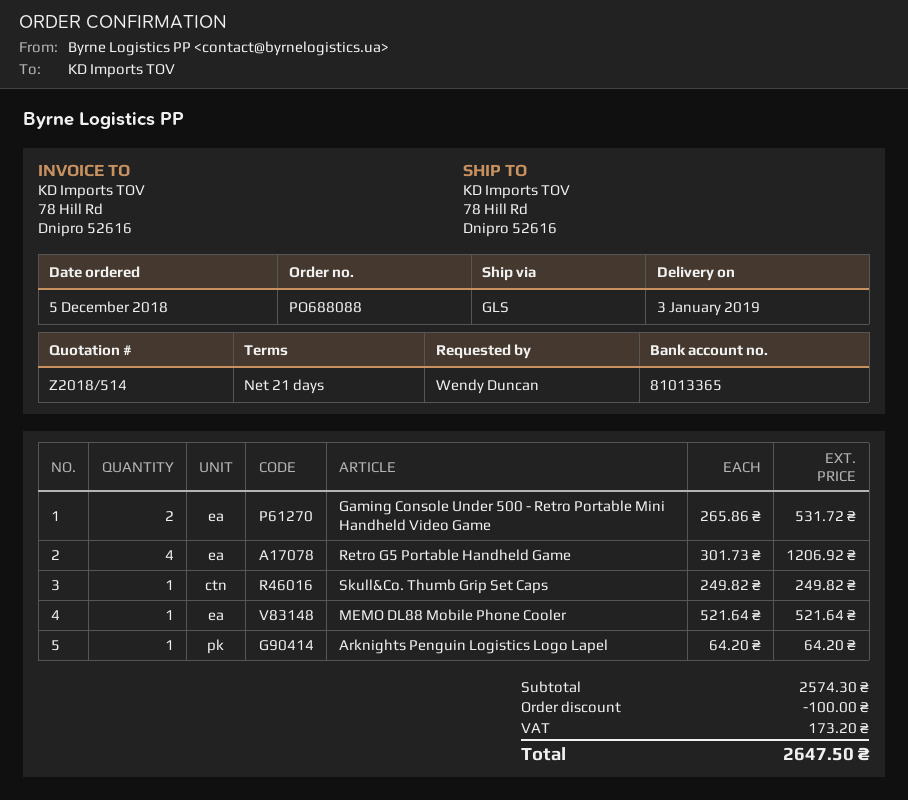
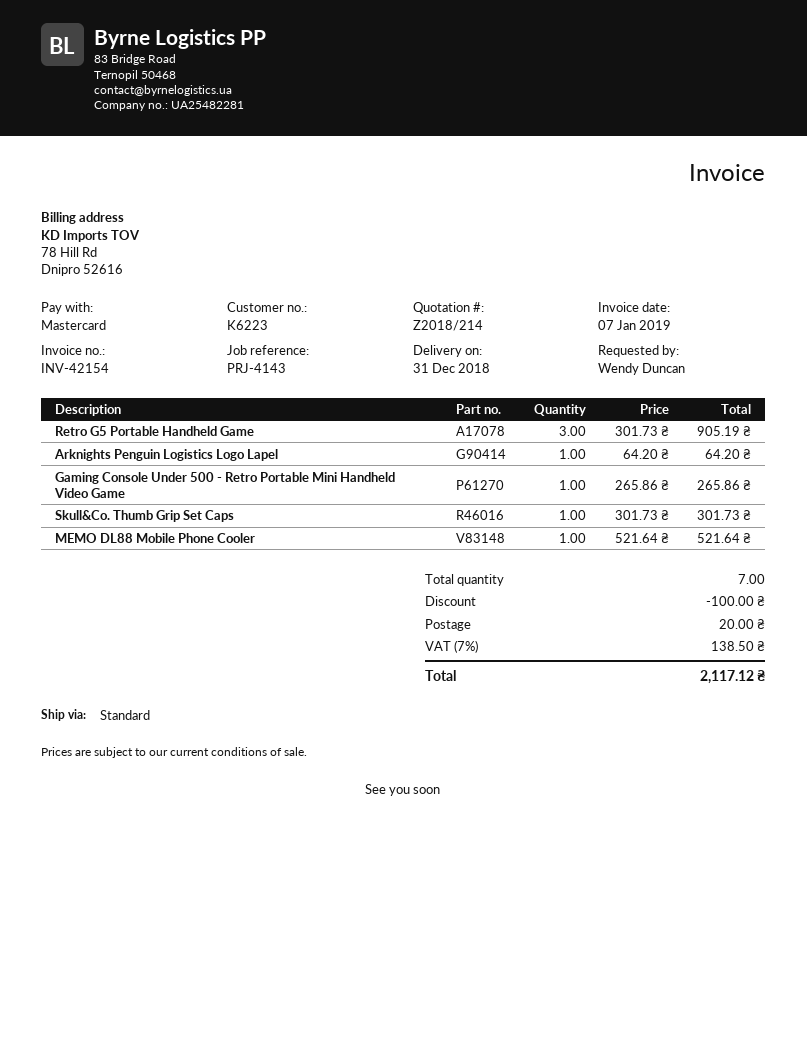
quote number: Z2018/514 -> Z2018/214
delivery date: 2019-01-03 -> 2018-12-31
shipping method: GLS -> standard
Gaming Console Under 500 - Retro Portable Mini Handheld Video Game: 2 x 265.86 = 531.72 -> 1 x 265.86 = 265.86
Retro G5 Portable Handheld Game: 4 x 301.73 = 1206.92 -> 3 x 301.73 = 905.19
Skull&Co. Thumb Grip Set Caps: 1 x 249.82 = 249.82 -> 1 x 301.73 = 301.73
shipping: none -> 20.00
tax: 173.20 -> 138.50
total: 2647.50 -> 2117.12

